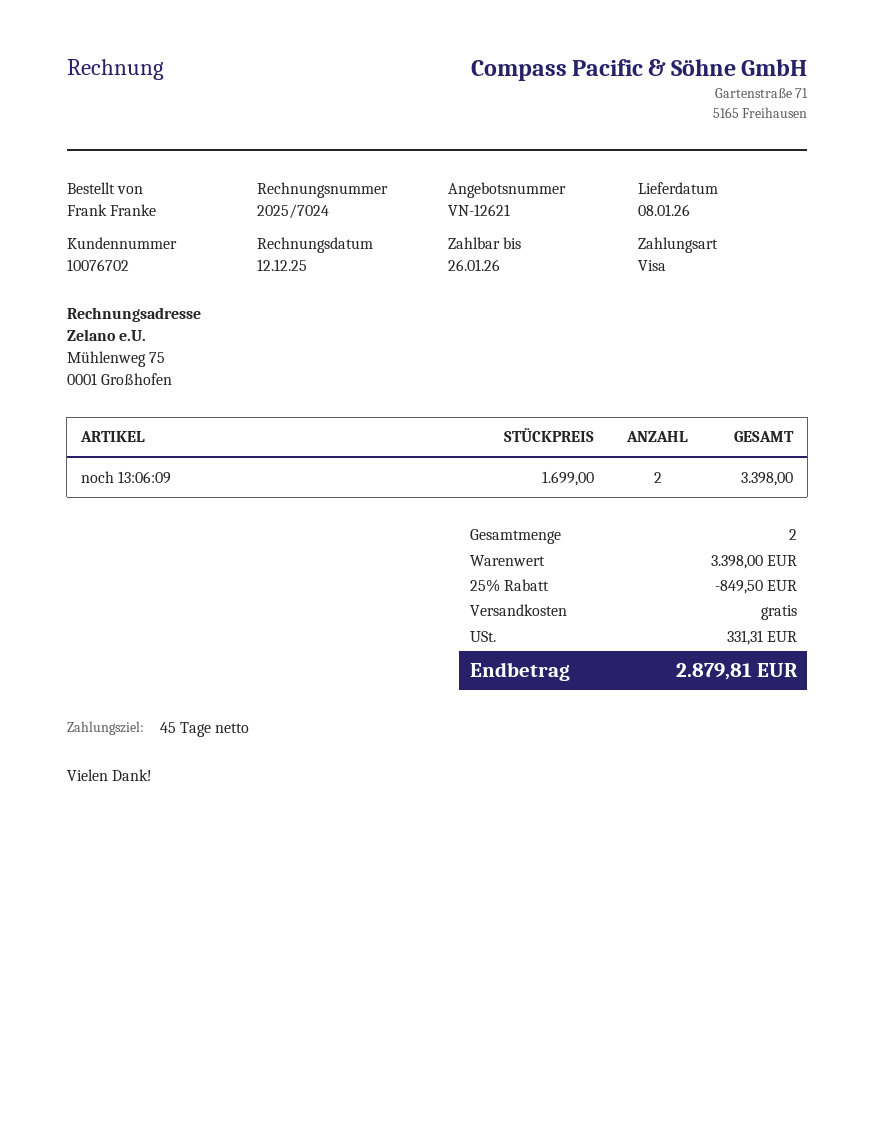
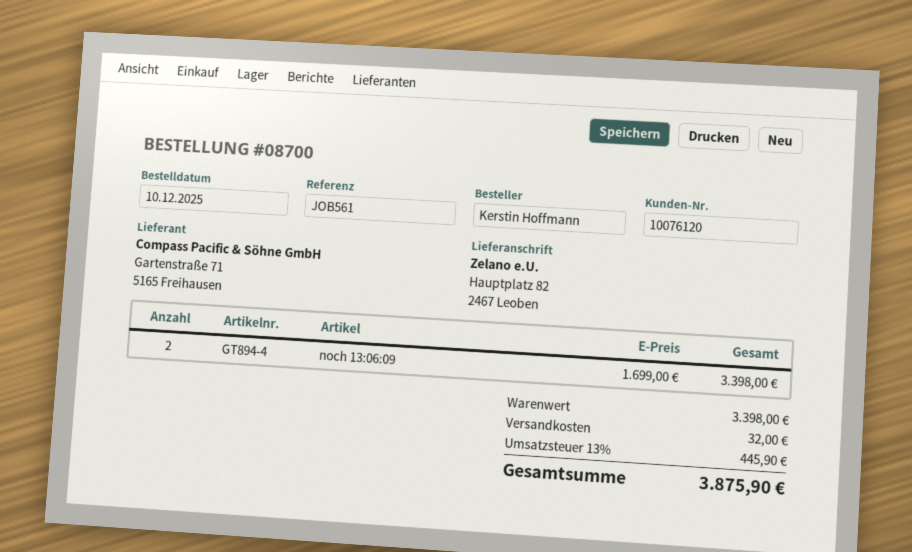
customer number: 10076702 -> 10076120
ordered by: Frank Franke -> Kerstin Hoffmann
discount: 25% = 849.50 -> none
shipping: 0.00 -> 32.00
tax: 331.31 -> 445.90
total: 2879.81 -> 3875.90

